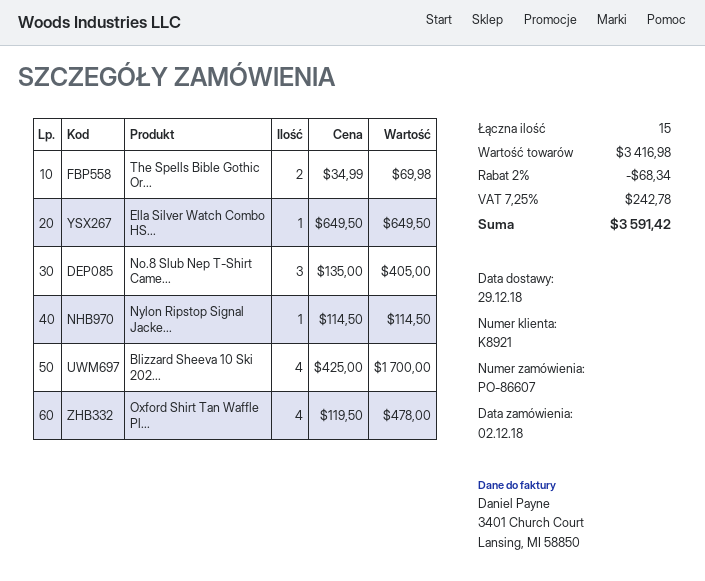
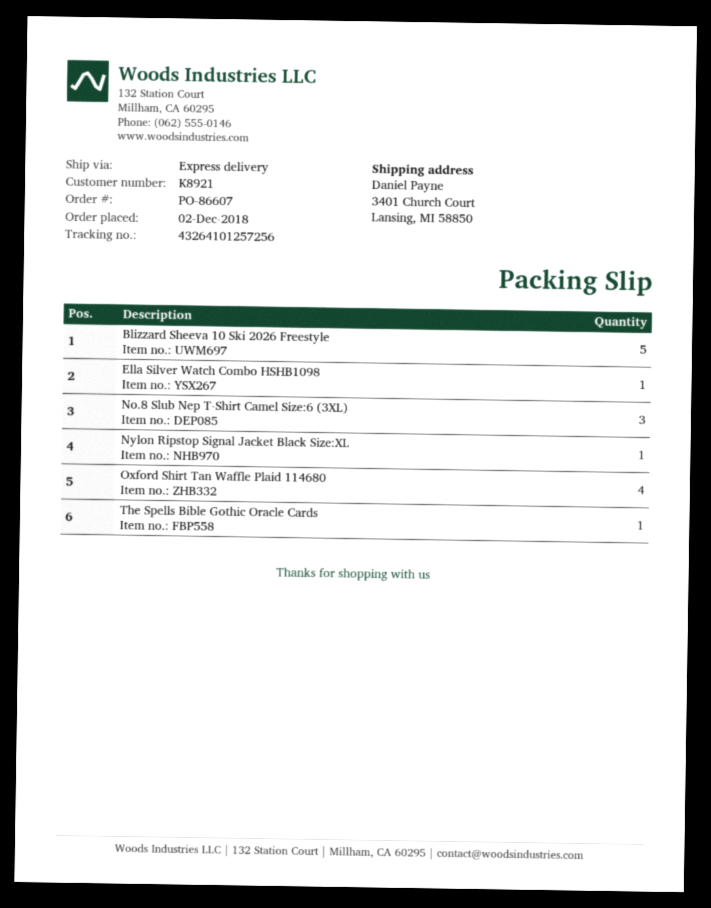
The Spells Bible Gothic Or...: 2 -> 1
Blizzard Sheeva 10 Ski 202...: 4 -> 5

